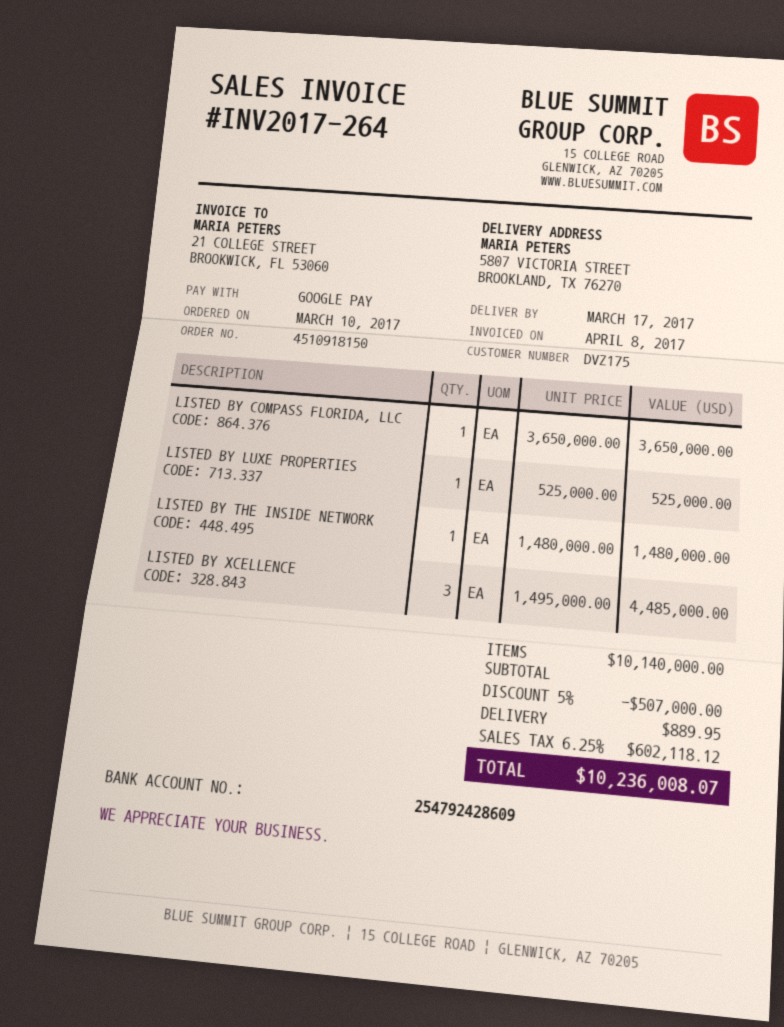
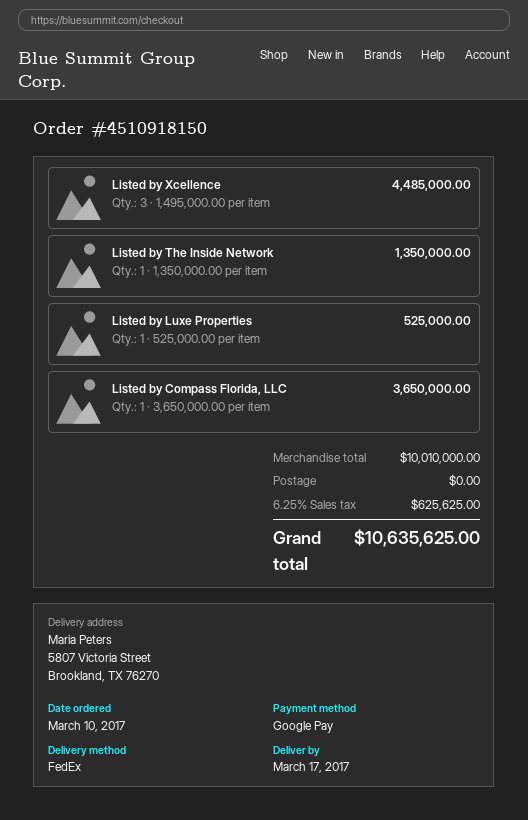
LISTED BY THE INSIDE NETWORK: 1 x 1480000.00 = 1480000.00 -> 1 x 1350000.00 = 1350000.00
subtotal: 10140000.00 -> 10010000.00
discount: 5% = 507000.00 -> none
shipping: 889.95 -> 0.00
tax: 6.25% = 602118.12 -> 6.25% = 625625.00
total: 10236008.07 -> 10635625.00

